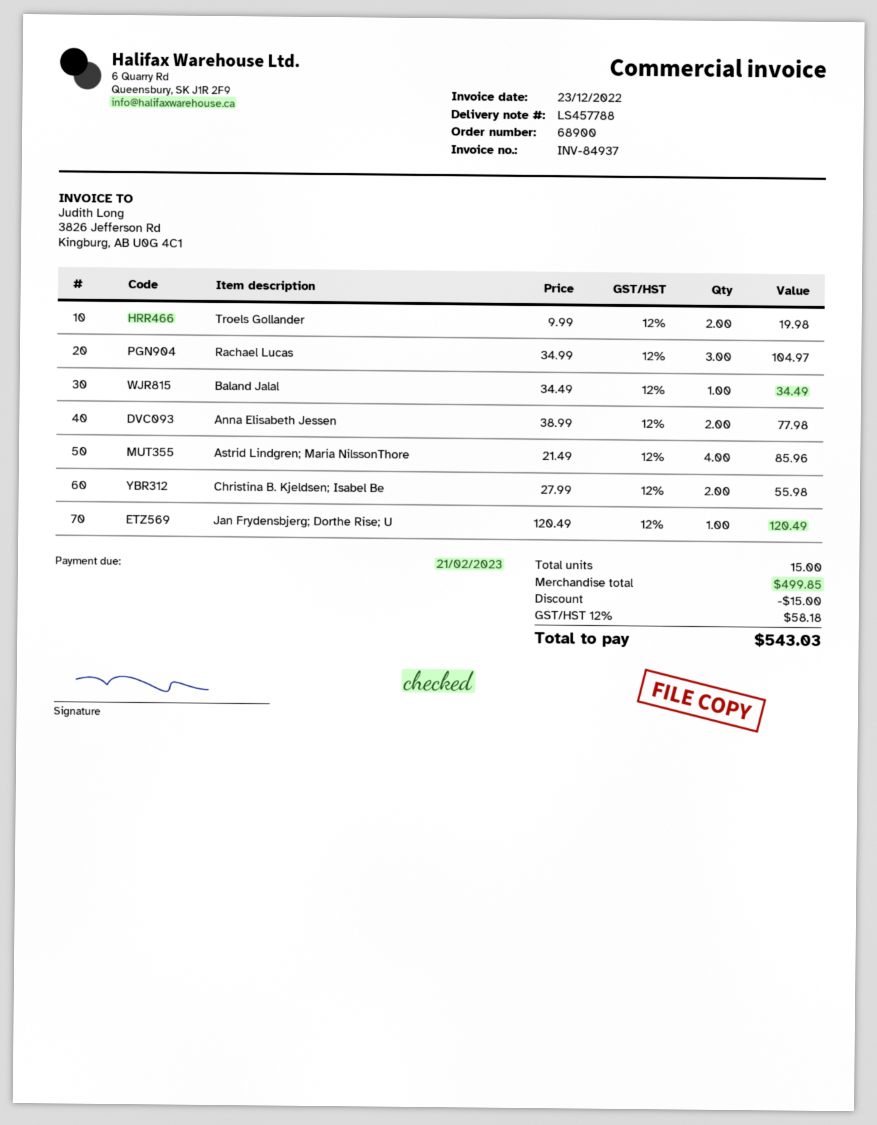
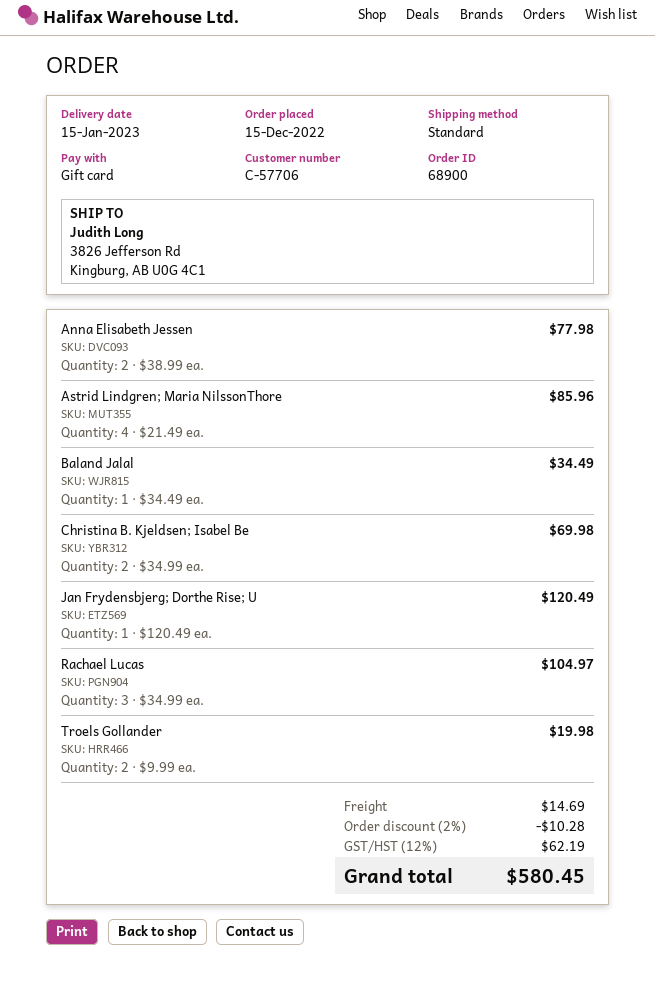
Christina B. Kjeldsen; Isabel Be: 2 x 27.99 = 55.98 -> 2 x 34.99 = 69.98
discount: 15.00 -> 10.28
shipping: none -> 14.69
tax: 12% = 58.18 -> 12% = 62.19
total: 543.03 -> 580.45

